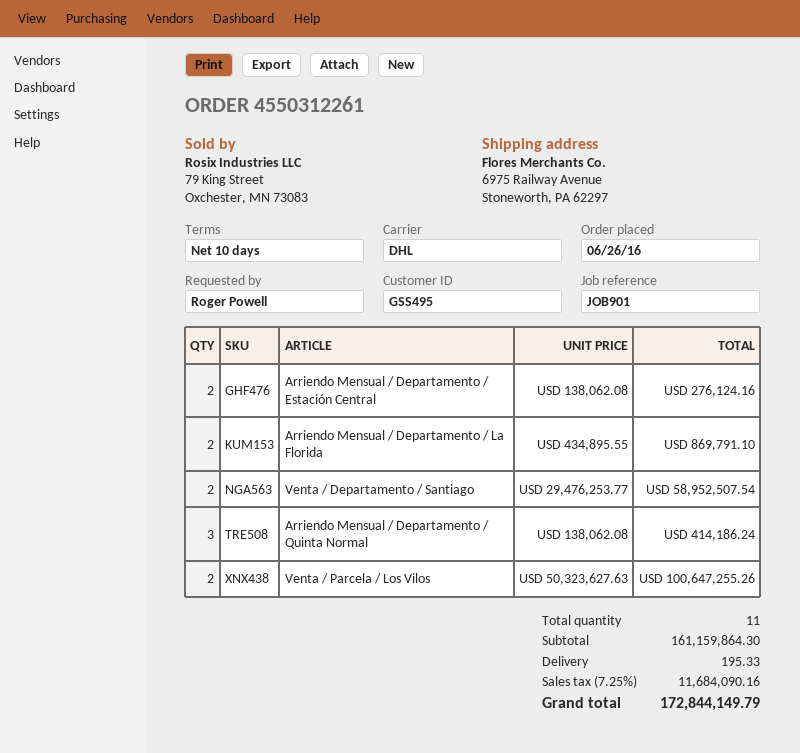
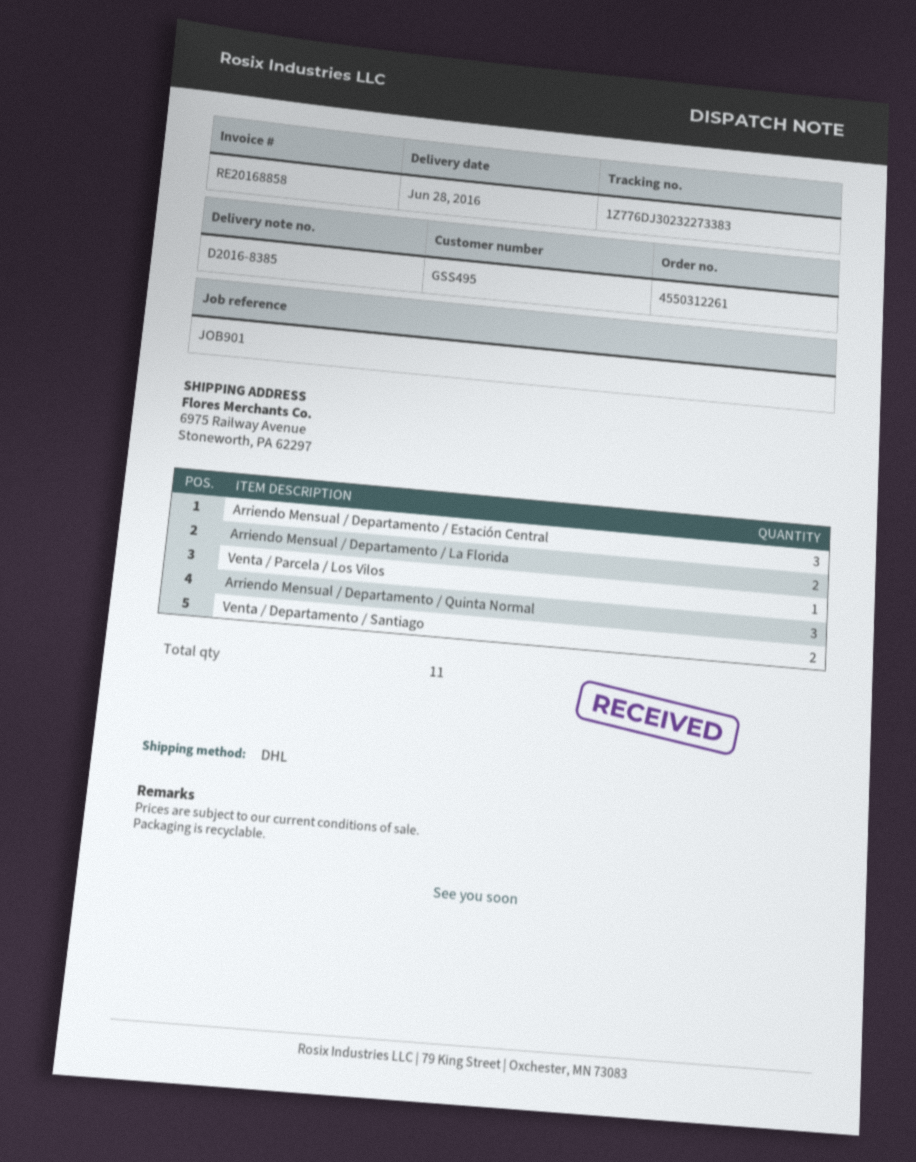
Arriendo Mensual / Departamento / Estación Central: 2 -> 3
Venta / Parcela / Los Vilos: 2 -> 1

